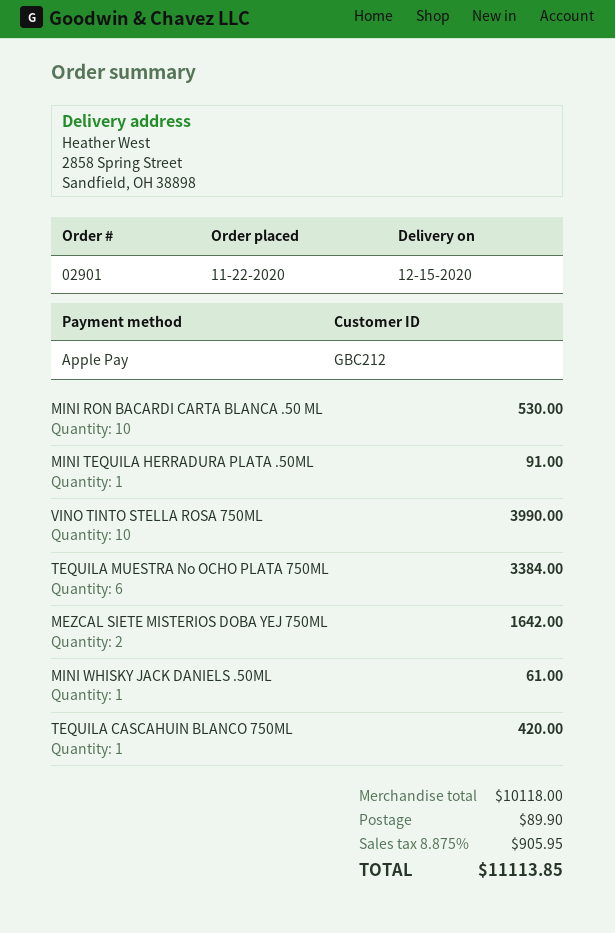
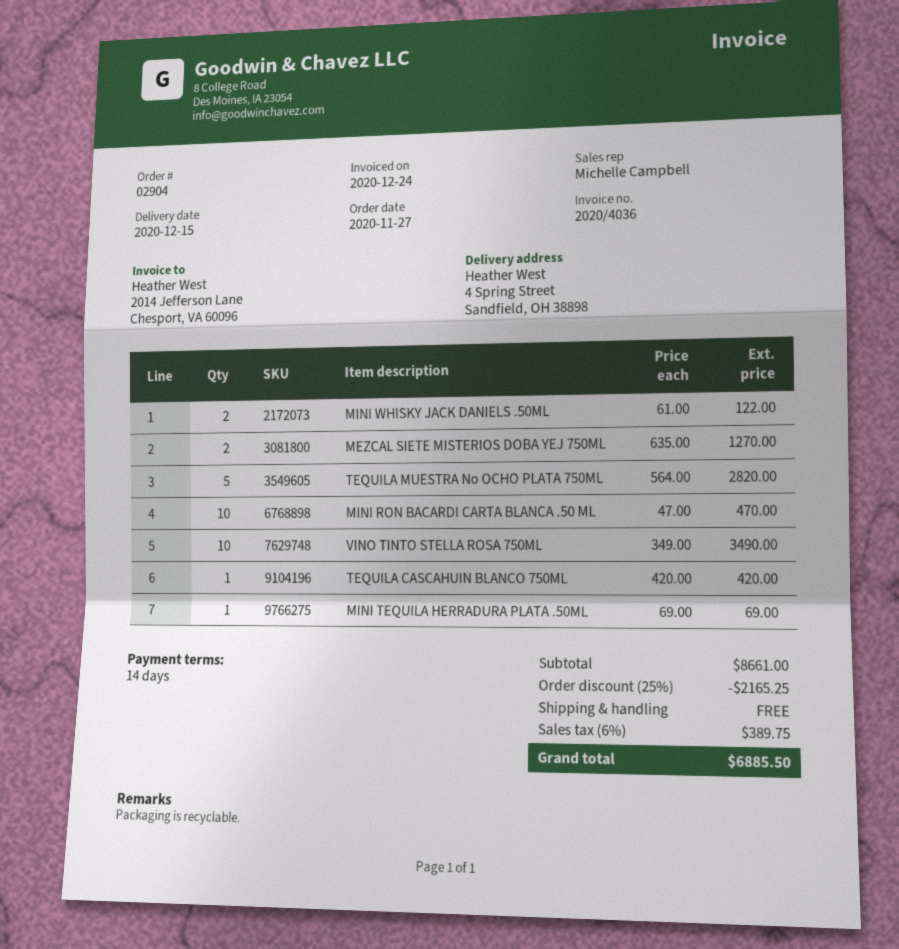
order number: 02901 -> 02904
order date: 2020-11-22 -> 2020-11-27
ship to: 2858 Spring Street, Sandfield, OH 38898 -> 4 Spring Street, Sandfield, OH 38898
MINI RON BACARDI CARTA BLANCA .50 ML: 10 for 530.00 -> 10 for 470.00
MINI TEQUILA HERRADURA PLATA .50ML: 1 for 91.00 -> 1 for 69.00
VINO TINTO STELLA ROSA 750ML: 10 for 3990.00 -> 10 for 3490.00
TEQUILA MUESTRA No OCHO PLATA 750ML: 6 for 3384.00 -> 5 for 2820.00
MEZCAL SIETE MISTERIOS DOBA YEJ 750ML: 2 for 1642.00 -> 2 for 1270.00
MINI WHISKY JACK DANIELS .50ML: 1 for 61.00 -> 2 for 122.00
subtotal: 10118.00 -> 8661.00
discount: none -> 25% = 2165.25
shipping: 89.90 -> 0.00
tax: 8.875% = 905.95 -> 6% = 389.75
total: 11113.85 -> 6885.50

